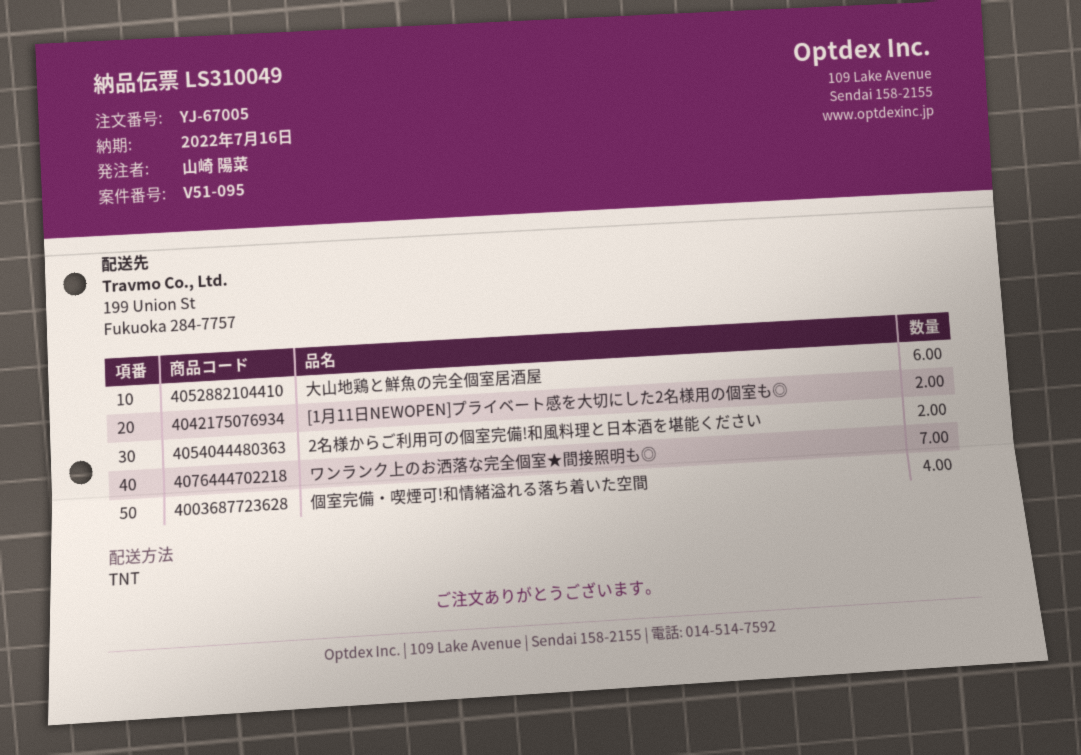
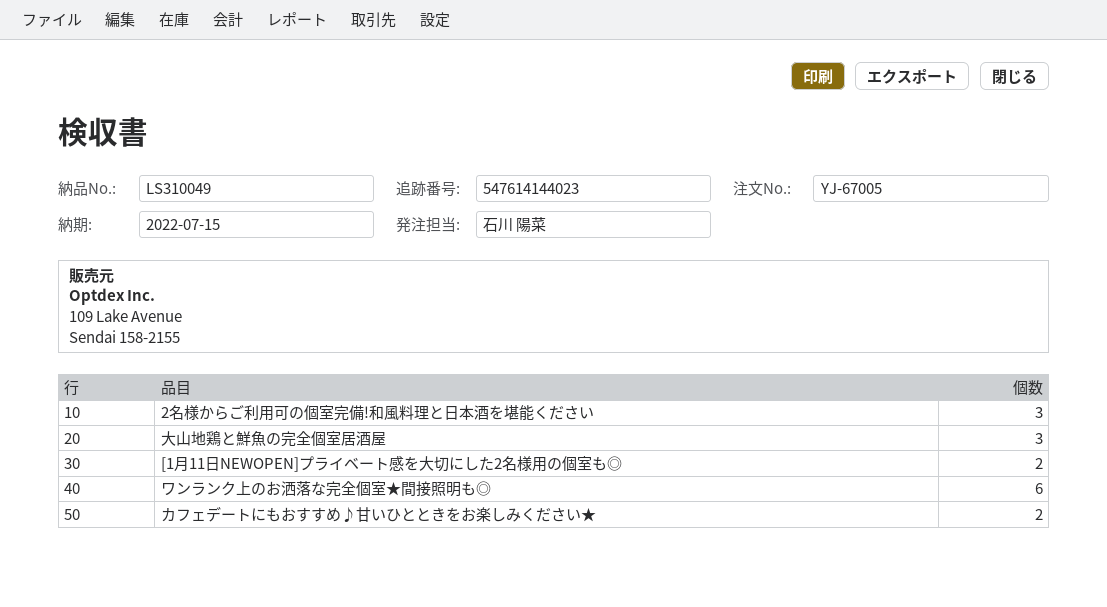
delivery date: 2022-07-16 -> 2022-07-15
ordered by: 山崎 陽菜 -> 石川 陽菜
大山地鶏と鮮魚の完全個室居酒屋: 6 -> 3
2名様からご利用可の個室完備!和風料理と日本酒を堪能ください: 2 -> 3
ワンランク上のお洒落な完全個室★間接照明も◎: 7 -> 6
個室完備・喫煙可!和情緒溢れる落ち着いた空間: 4 -> none
カフェデートにもおすすめ♪甘いひとときをお楽しみください★: none -> 2

